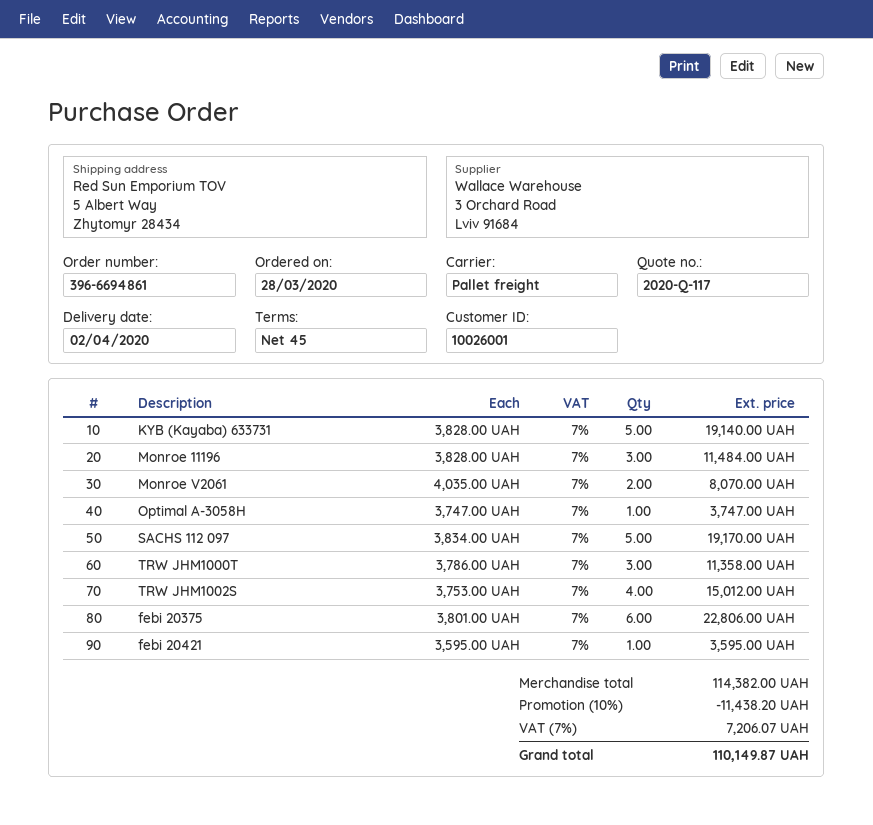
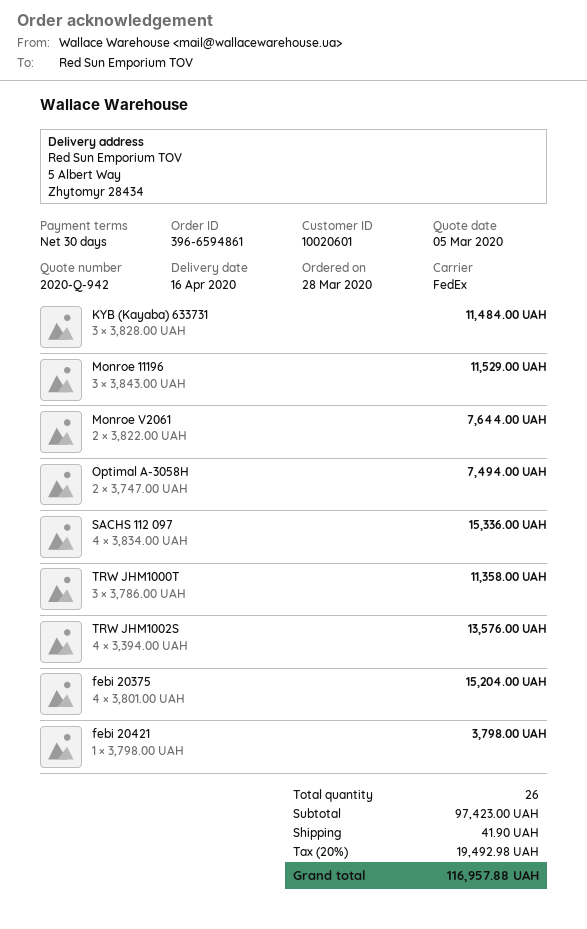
quote number: 2020-Q-117 -> 2020-Q-942
order number: 396-6694861 -> 396-6594861
delivery date: 2020-04-02 -> 2020-04-16
payment terms: 45 days -> 30 days
customer number: 10026001 -> 10020601
shipping method: pallet freight -> FedEx
KYB (Kayaba) 633731: 5 x 3828.00 = 19140.00 -> 3 x 3828.00 = 11484.00
Monroe 11196: 3 x 3828.00 = 11484.00 -> 3 x 3843.00 = 11529.00
Monroe V2061: 2 x 4035.00 = 8070.00 -> 2 x 3822.00 = 7644.00
Optimal A-3058H: 1 x 3747.00 = 3747.00 -> 2 x 3747.00 = 7494.00
SACHS 112 097: 5 x 3834.00 = 19170.00 -> 4 x 3834.00 = 15336.00
TRW JHM1002S: 4 x 3753.00 = 15012.00 -> 4 x 3394.00 = 13576.00
febi 20375: 6 x 3801.00 = 22806.00 -> 4 x 3801.00 = 15204.00
febi 20421: 1 x 3595.00 = 3595.00 -> 1 x 3798.00 = 3798.00
subtotal: 114382.00 -> 97423.00
discount: 10% = 11438.20 -> none
shipping: none -> 41.90
tax: 7% = 7206.07 -> 20% = 19492.98
total: 110149.87 -> 116957.88

